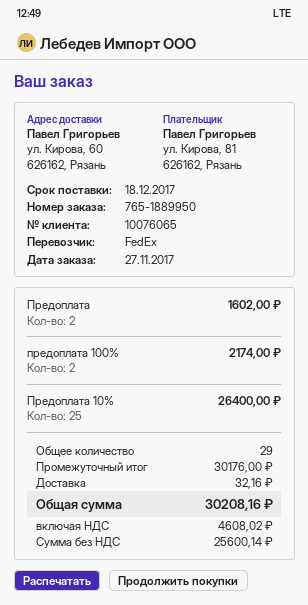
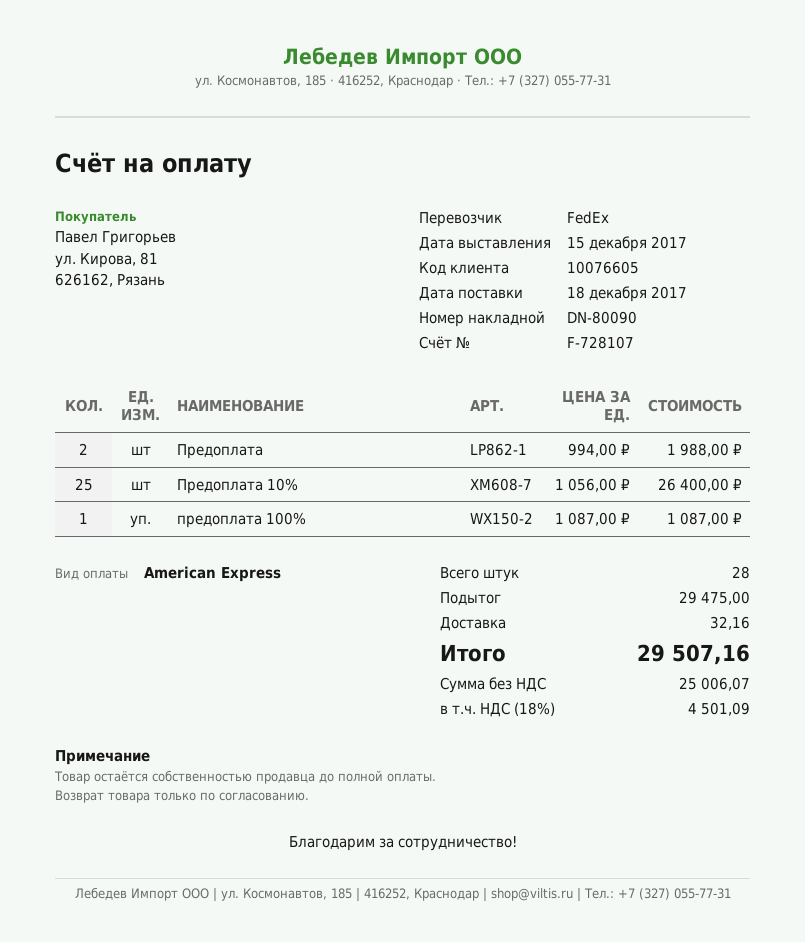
customer number: 10076065 -> 10076605
Предоплата: 2 for 1602.00 -> 2 for 1988.00
предоплата 100%: 2 for 2174.00 -> 1 for 1087.00
total quantity: 29 -> 28
subtotal: 30176.00 -> 29475.00
net: 25600.14 -> 25006.07
tax: 4608.02 -> 4501.09
total: 30208.16 -> 29507.16

